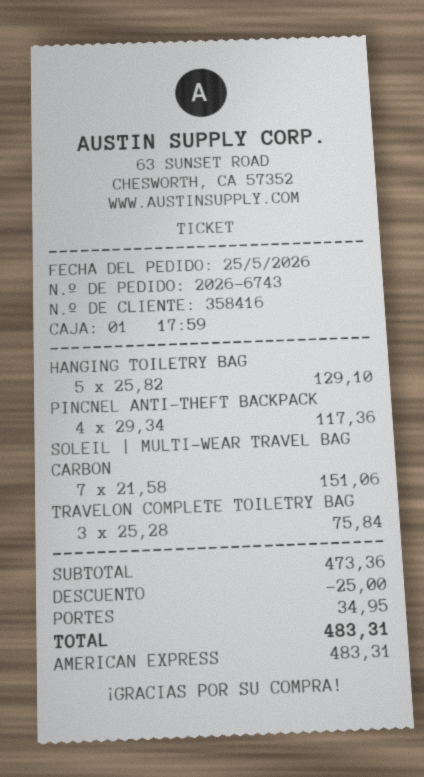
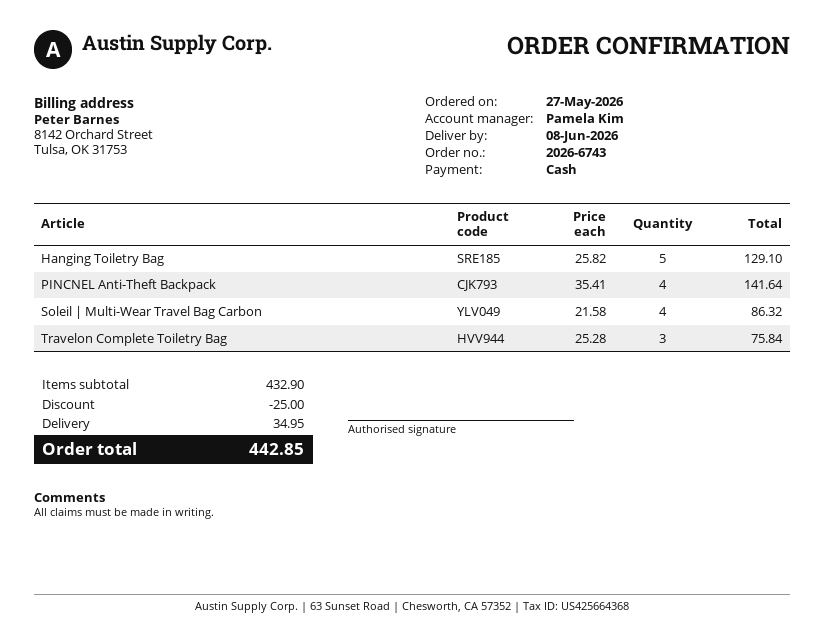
order date: 2026-05-25 -> 2026-05-27
payment method: American Express -> cash
PINCNEL ANTI-THEFT BACKPACK: 4 x 29.34 = 117.36 -> 4 x 35.41 = 141.64
SOLEIL | MULTI-WEAR TRAVEL BAG CARBON: 7 x 21.58 = 151.06 -> 4 x 21.58 = 86.32
subtotal: 473.36 -> 432.90
total: 483.31 -> 442.85

